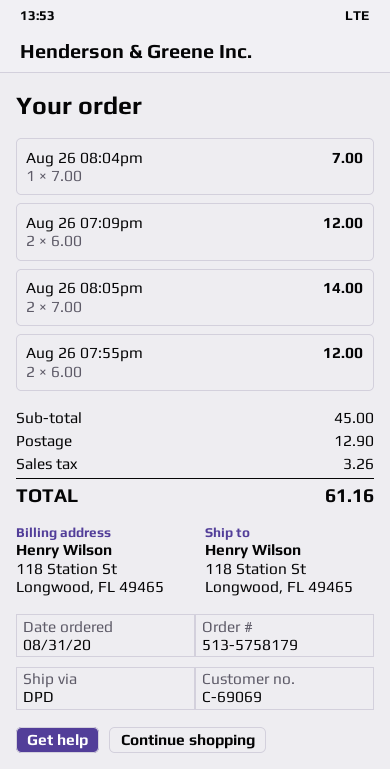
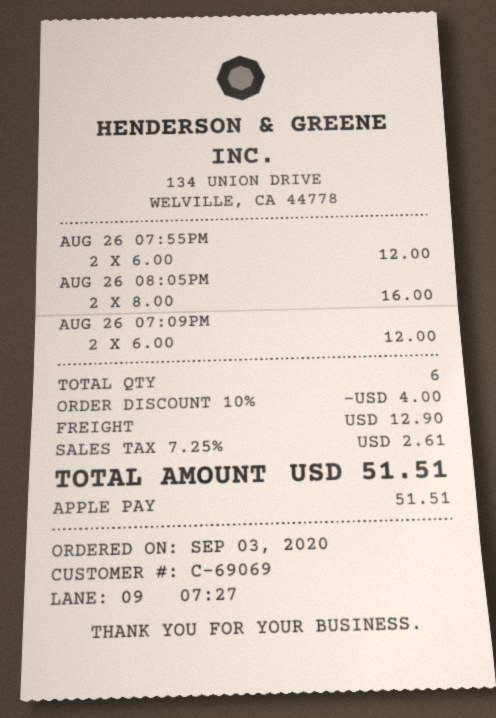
order date: 2020-08-31 -> 2020-09-03
Aug 26 08:04pm: 1 x 7.00 = 7.00 -> none
Aug 26 08:05pm: 2 x 7.00 = 14.00 -> 2 x 8.00 = 16.00
discount: none -> 10% = 4.00
tax: 3.26 -> 2.61
total: 61.16 -> 51.51

